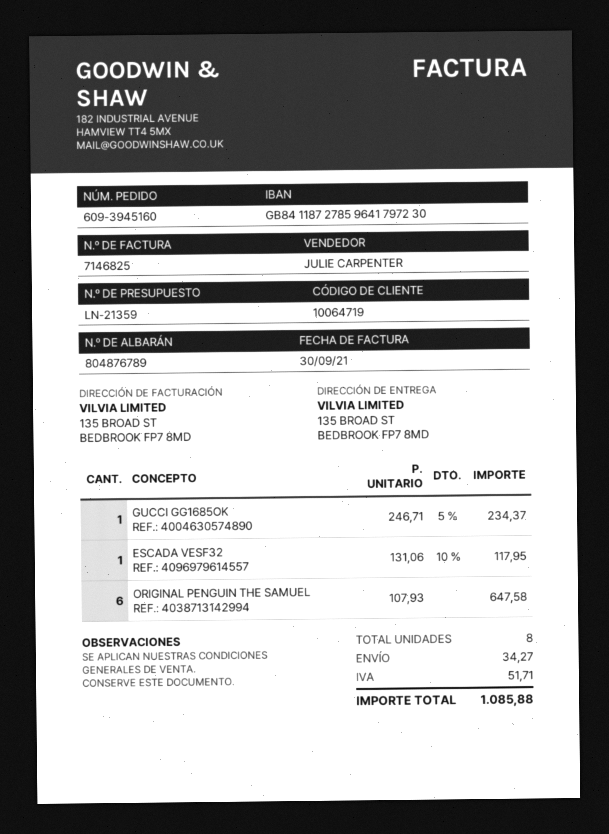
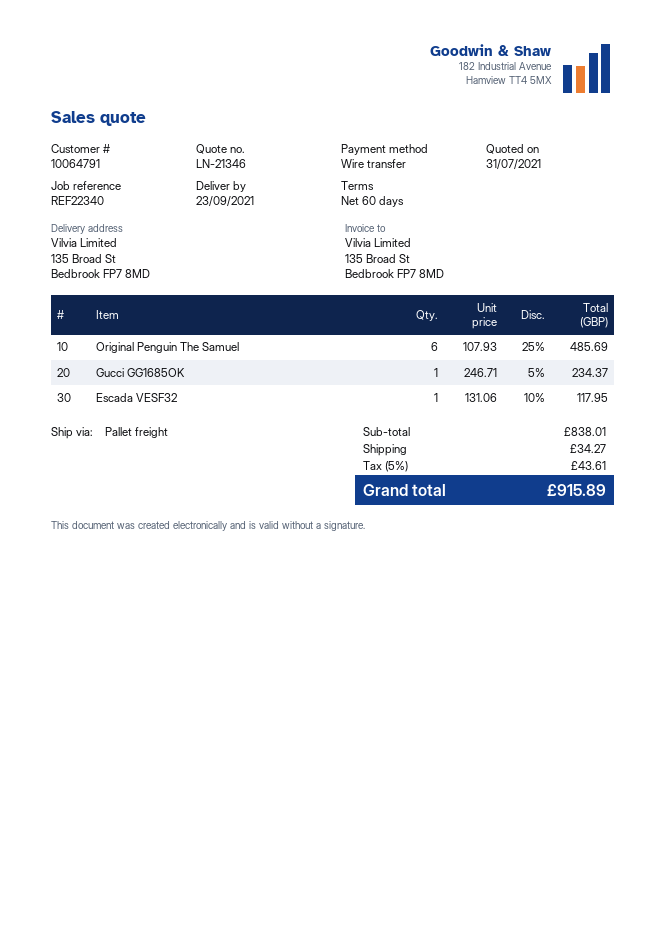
quote number: LN-21359 -> LN-21346
customer number: 10064719 -> 10064791
ORIGINAL PENGUIN THE SAMUEL: 6 x 107.93 = 647.58 -> 6 x 107.93 - 25% = 485.69
tax: 51.71 -> 43.61
total: 1085.88 -> 915.89

